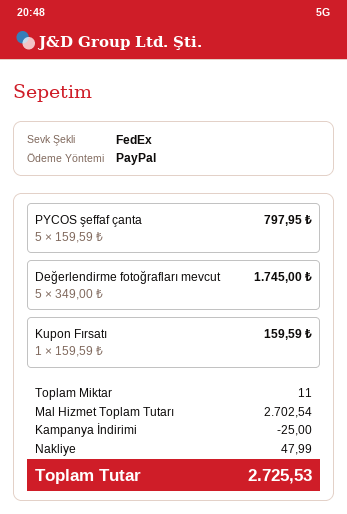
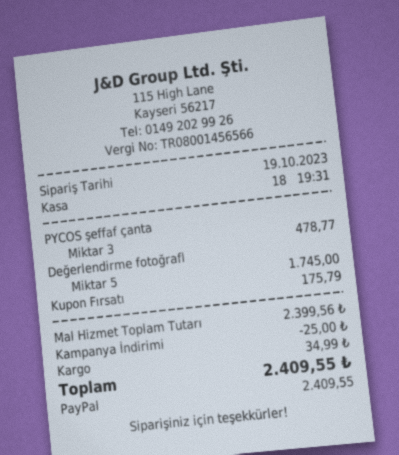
PYCOS şeffaf çanta: 5 for 797.95 -> 3 for 478.77
Kupon Fırsatı: 1 for 159.59 -> 1 for 175.79
subtotal: 2702.54 -> 2399.56
shipping: 47.99 -> 34.99
total: 2725.53 -> 2409.55

